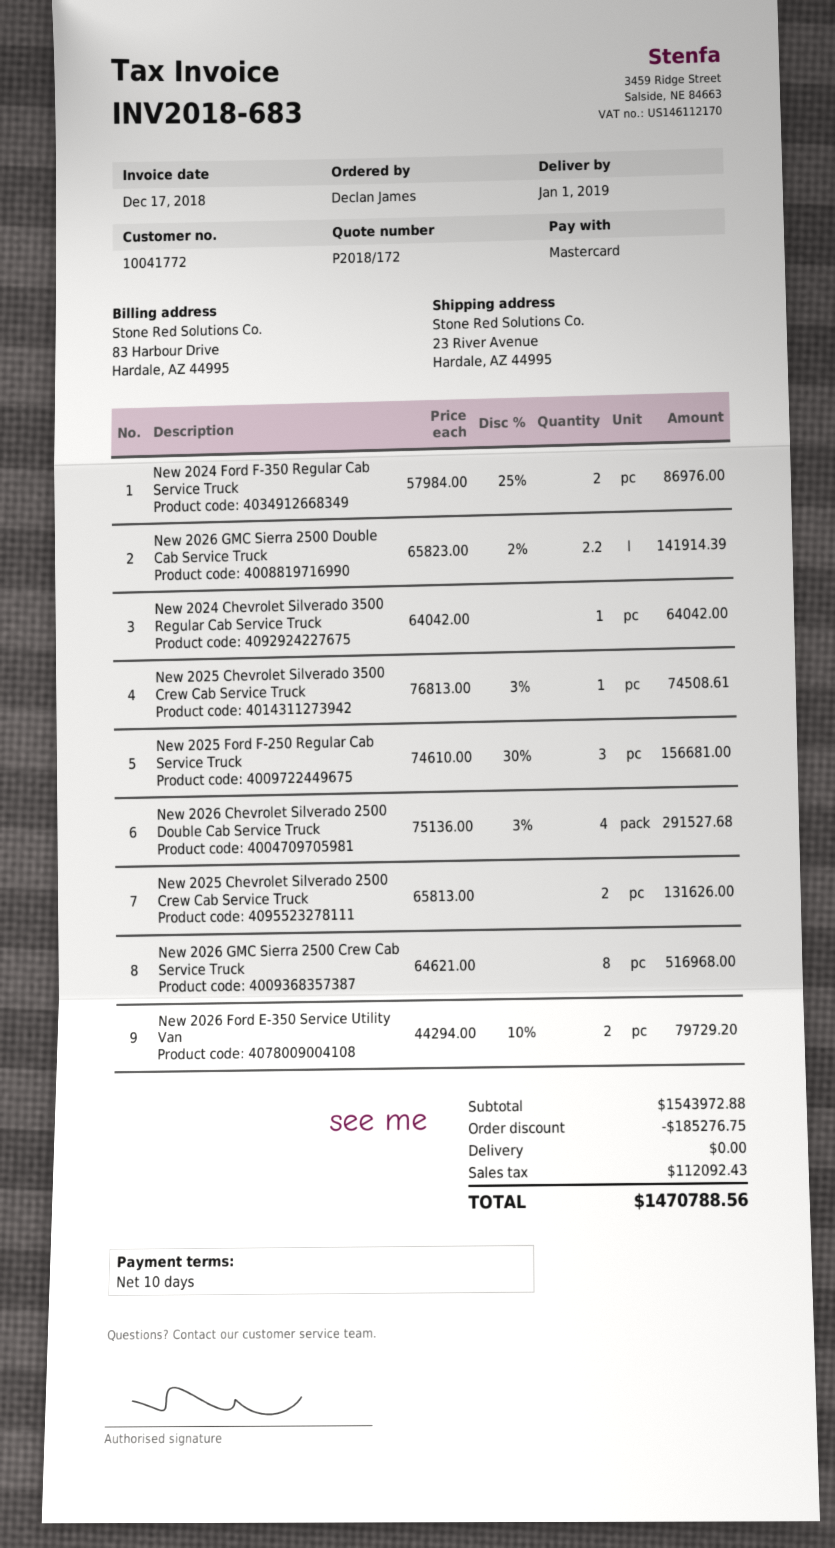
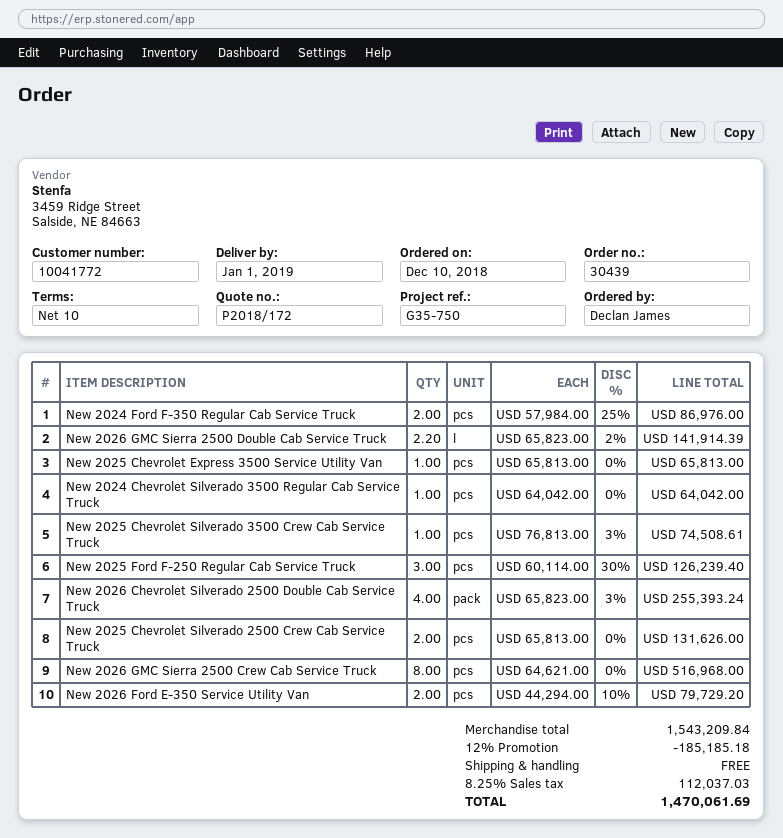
New 2025 Ford F-250 Regular Cab Service Truck: 3 x 74610.00 - 30% = 156681.00 -> 3 x 60114.00 - 30% = 126239.40
New 2026 Chevrolet Silverado 2500 Double Cab Service Truck: 4 x 75136.00 - 3% = 291527.68 -> 4 x 65823.00 - 3% = 255393.24
New 2025 Chevrolet Express 3500 Service Utility Van: none -> 1 x 65813.00 = 65813.00
subtotal: 1543972.88 -> 1543209.84
discount: 185276.75 -> 185185.18
tax: 112092.43 -> 112037.03
total: 1470788.56 -> 1470061.69

